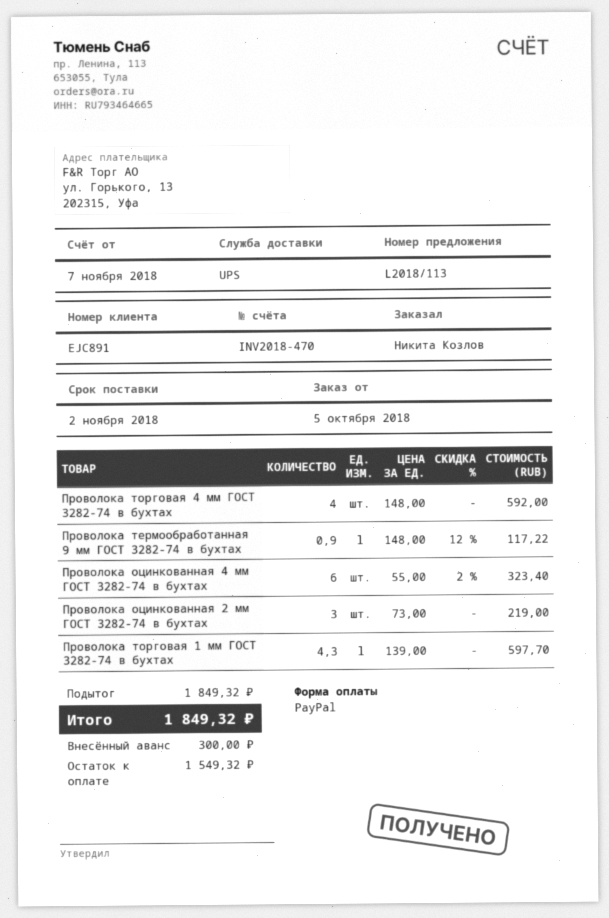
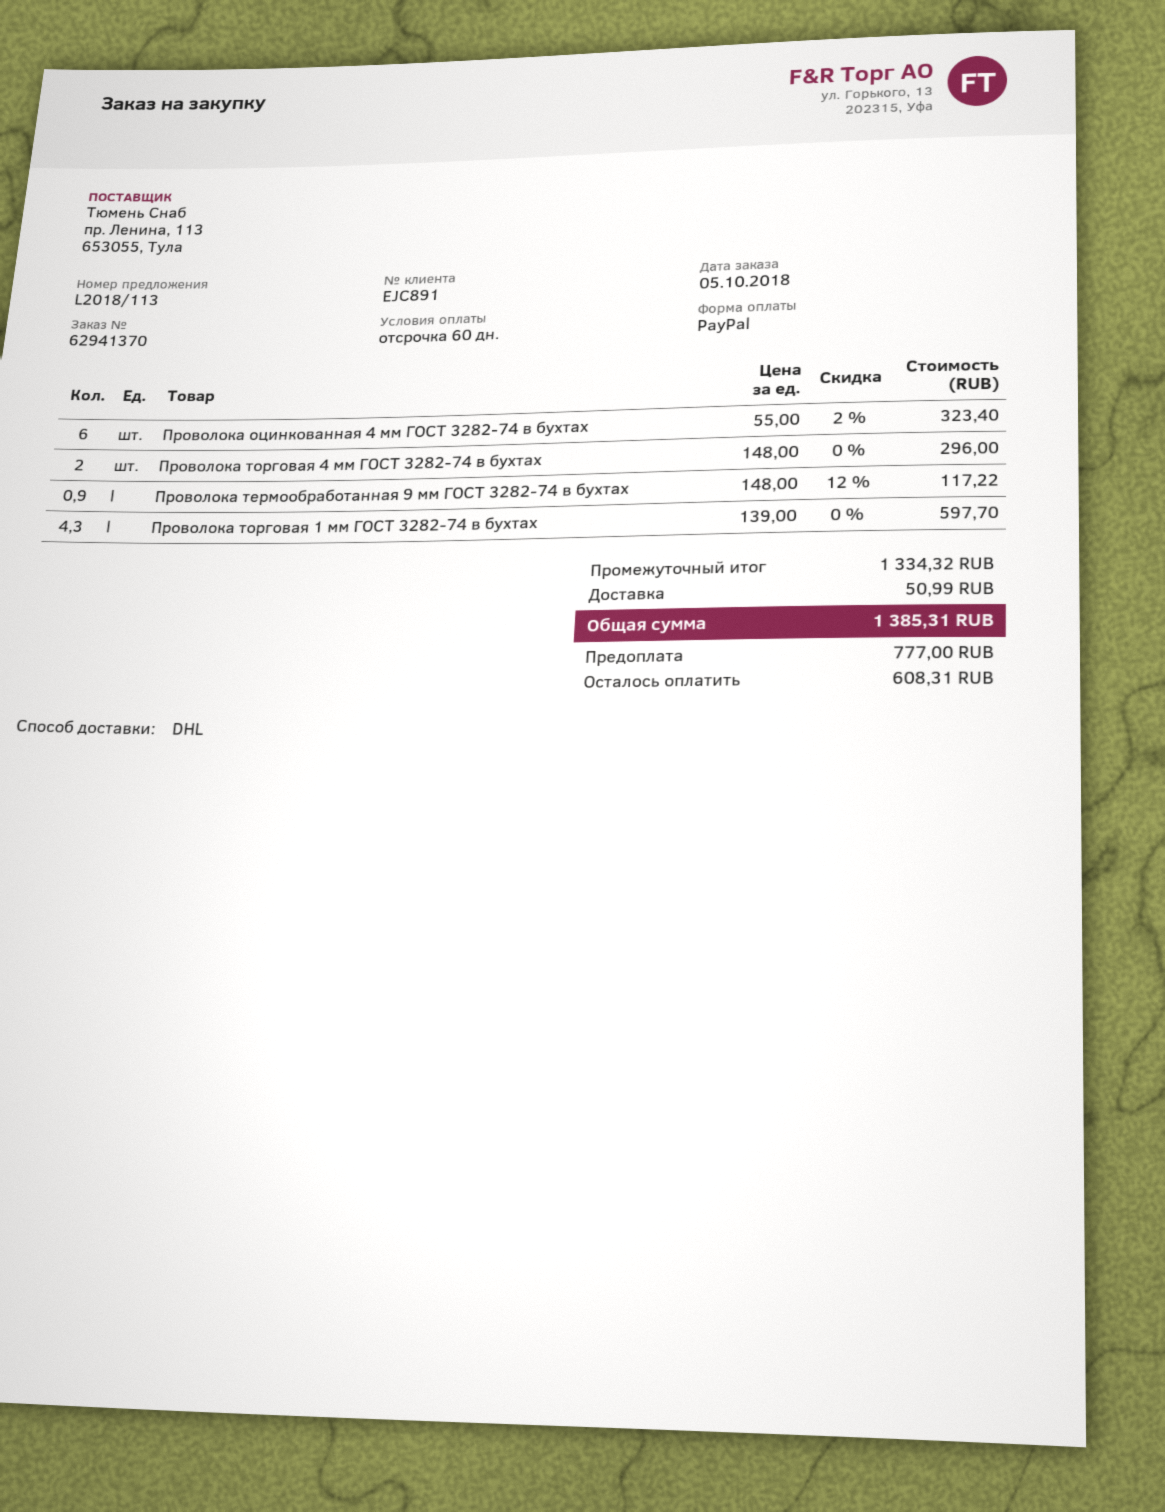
shipping method: UPS -> DHL
Проволока торговая 4 мм ГОСТ 3282-74 в бухтах: 4 x 148.00 = 592.00 -> 2 x 148.00 = 296.00
Проволока оцинкованная 2 мм ГОСТ 3282-74 в бухтах: 3 x 73.00 = 219.00 -> none
subtotal: 1849.32 -> 1334.32
shipping: none -> 50.99
total: 1849.32 -> 1385.31
deposit: 300.00 -> 777.00
balance: 1549.32 -> 608.31

